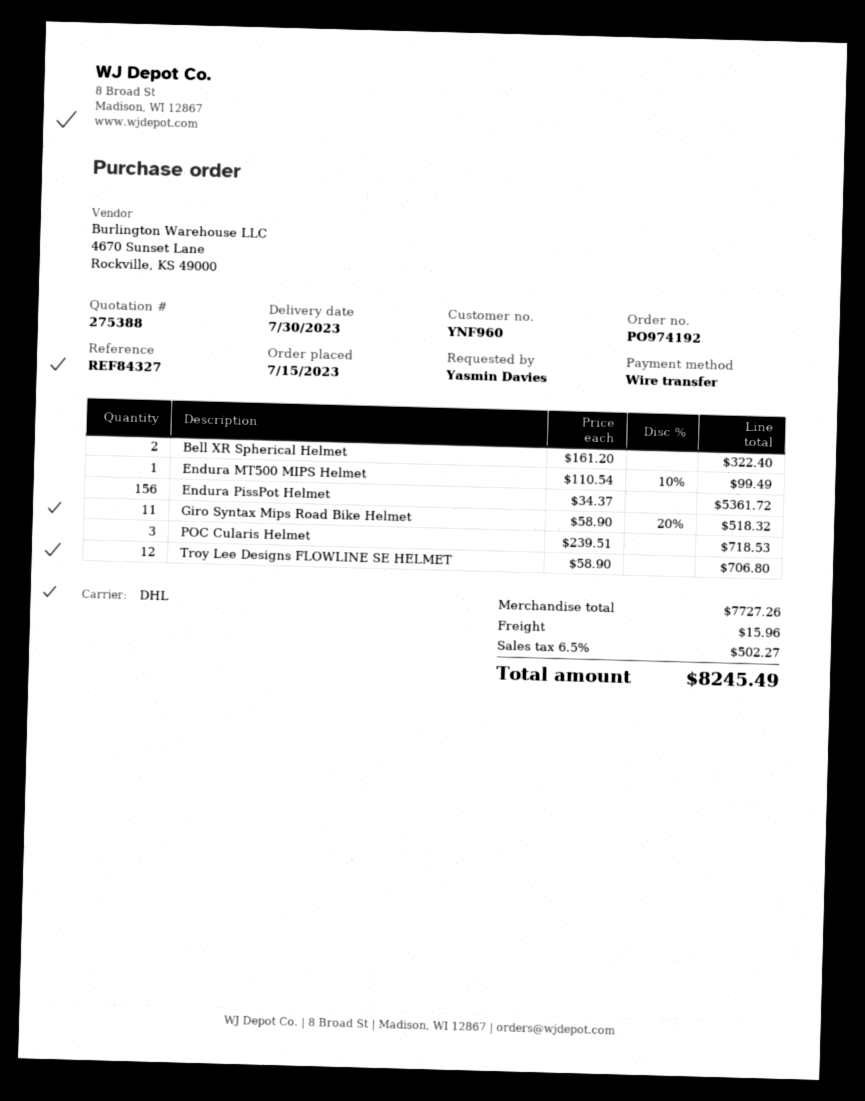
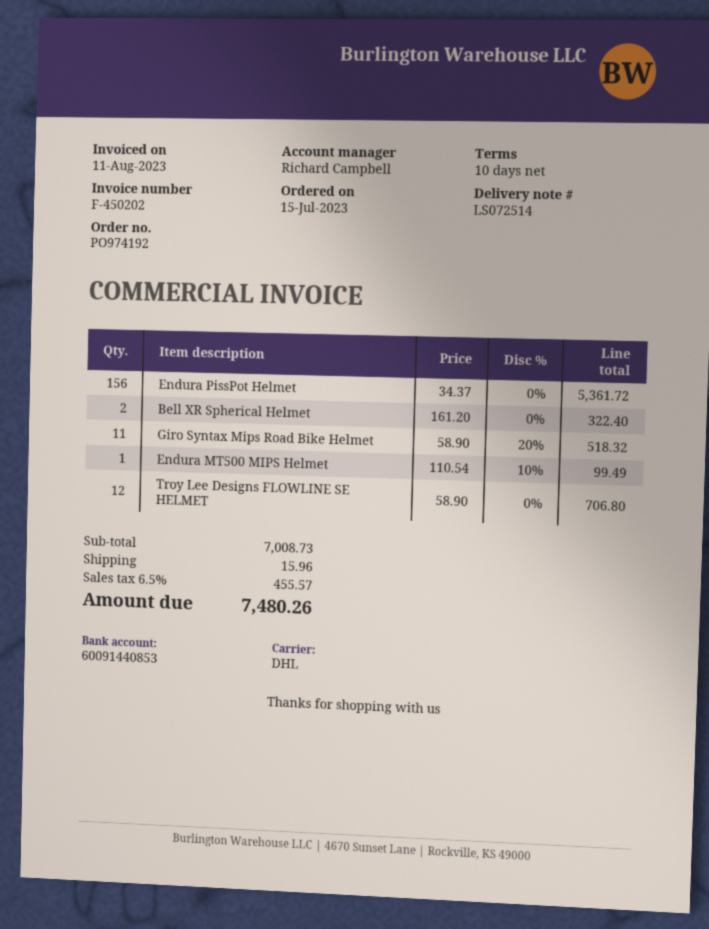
POC Cularis Helmet: 3 x 239.51 = 718.53 -> none
subtotal: 7727.26 -> 7008.73
tax: 6.5% = 502.27 -> 6.5% = 455.57
total: 8245.49 -> 7480.26

